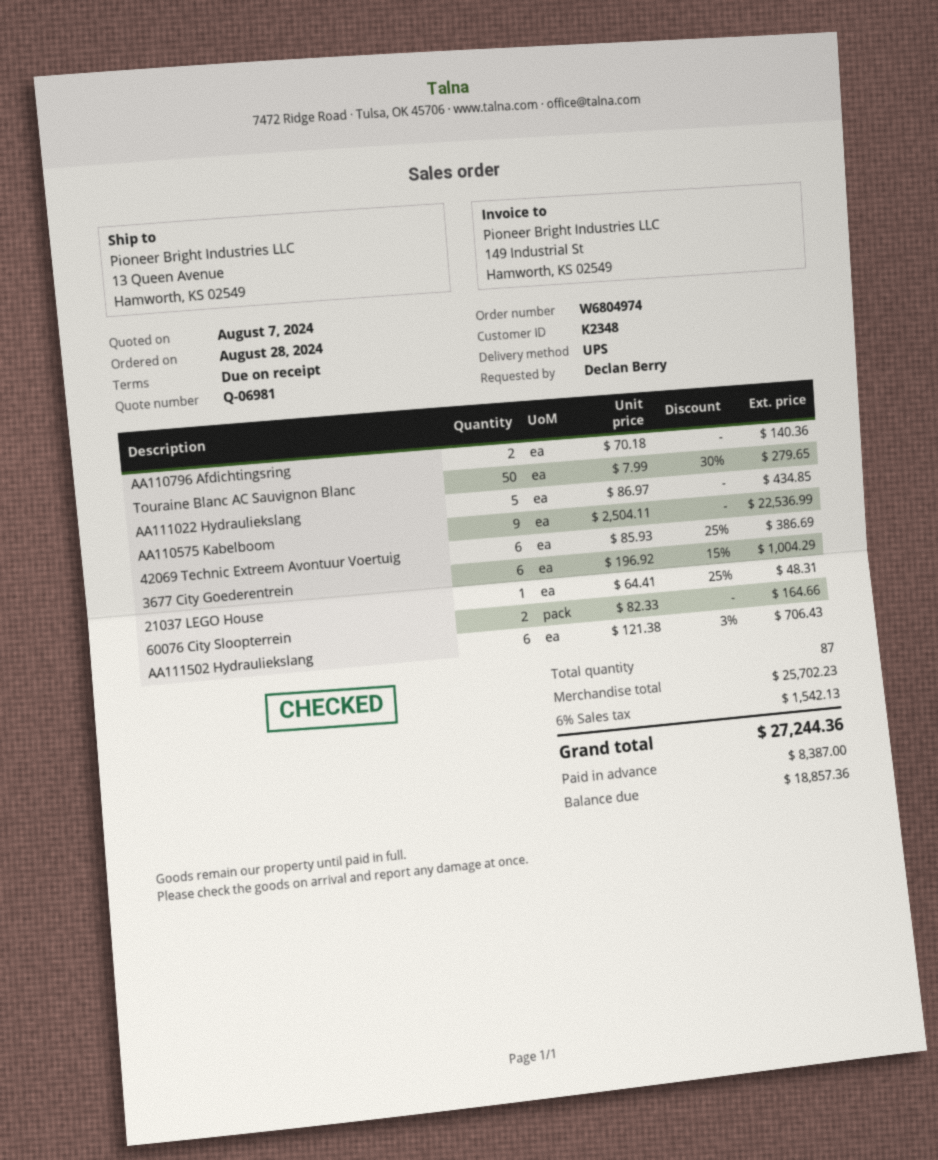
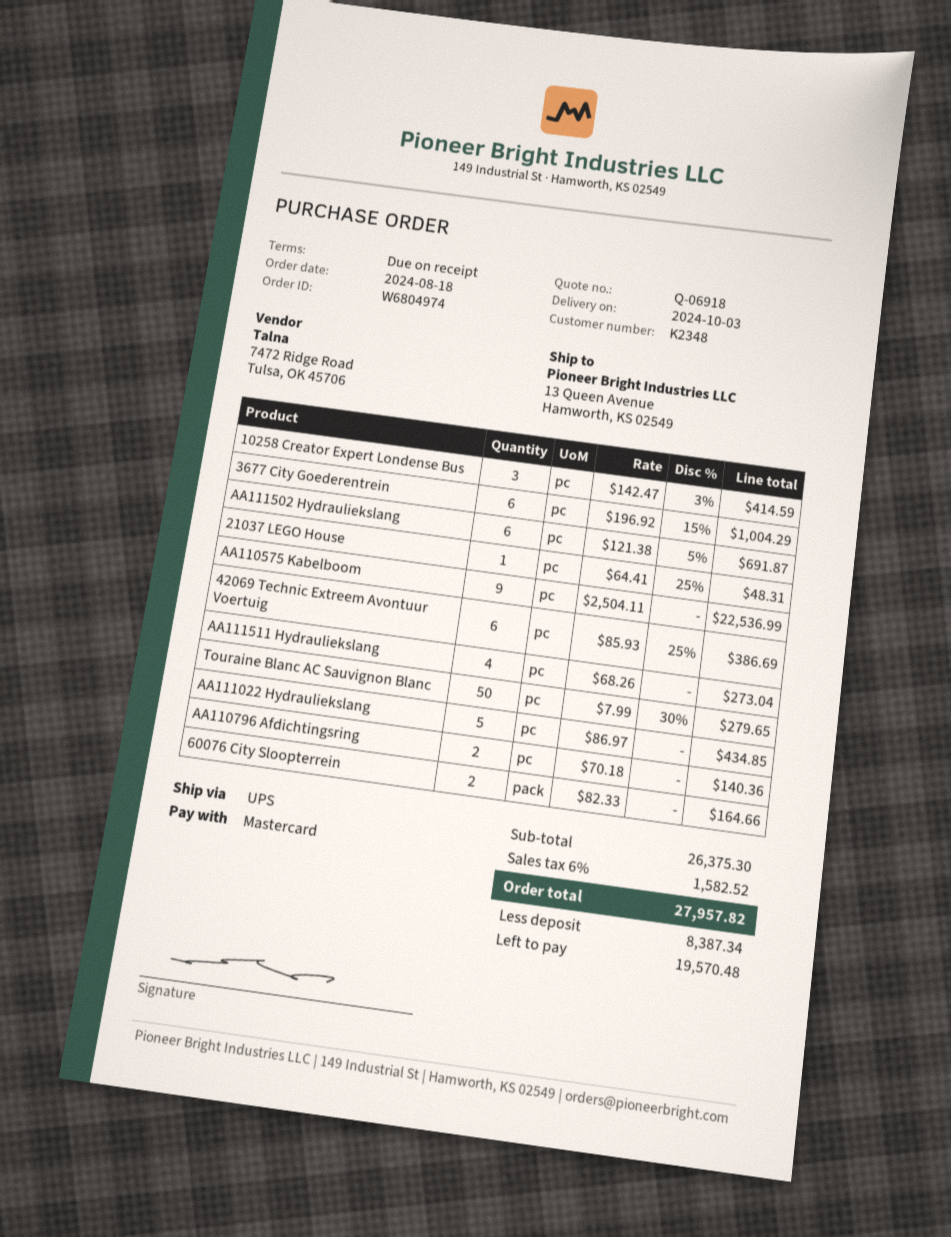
quote number: Q-06981 -> Q-06918
order date: 2024-08-28 -> 2024-08-18
AA111502 Hydrauliekslang: 6 x 121.38 - 3% = 706.43 -> 6 x 121.38 - 5% = 691.87
10258 Creator Expert Londense Bus: none -> 3 x 142.47 - 3% = 414.59
AA111511 Hydrauliekslang: none -> 4 x 68.26 = 273.04
subtotal: 25702.23 -> 26375.30
tax: 6% = 1542.13 -> 6% = 1582.52
total: 27244.36 -> 27957.82
deposit: 8387.00 -> 8387.34
balance: 18857.36 -> 19570.48

